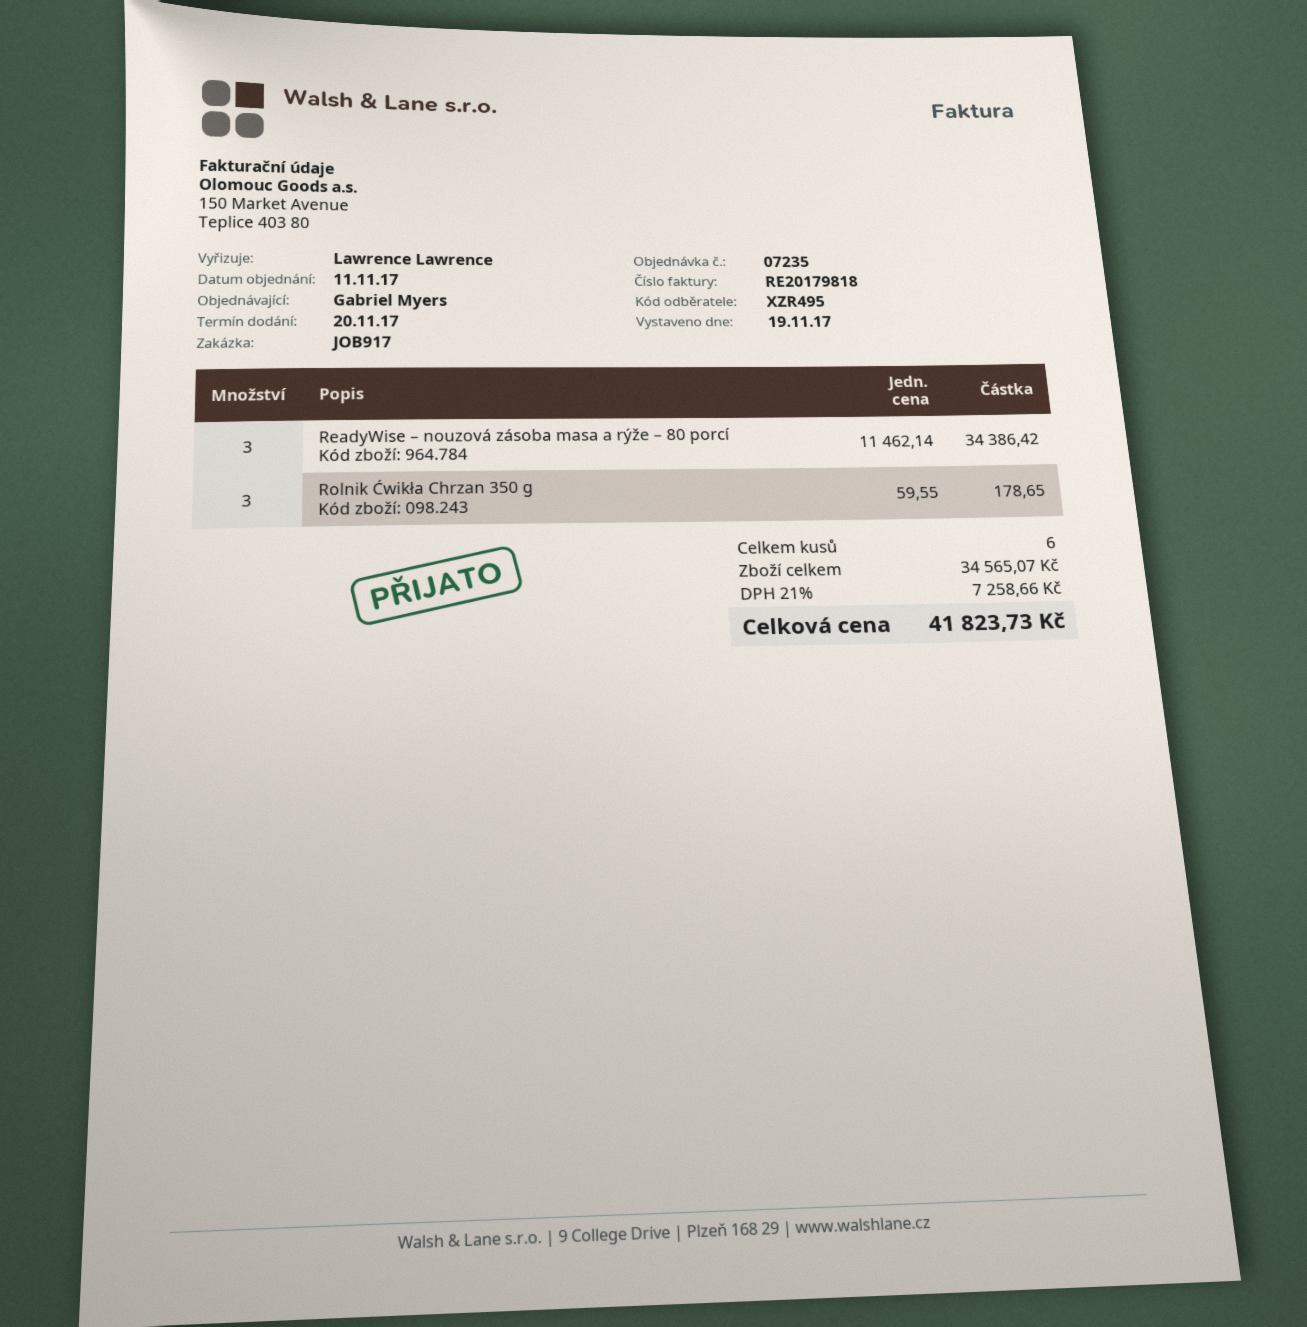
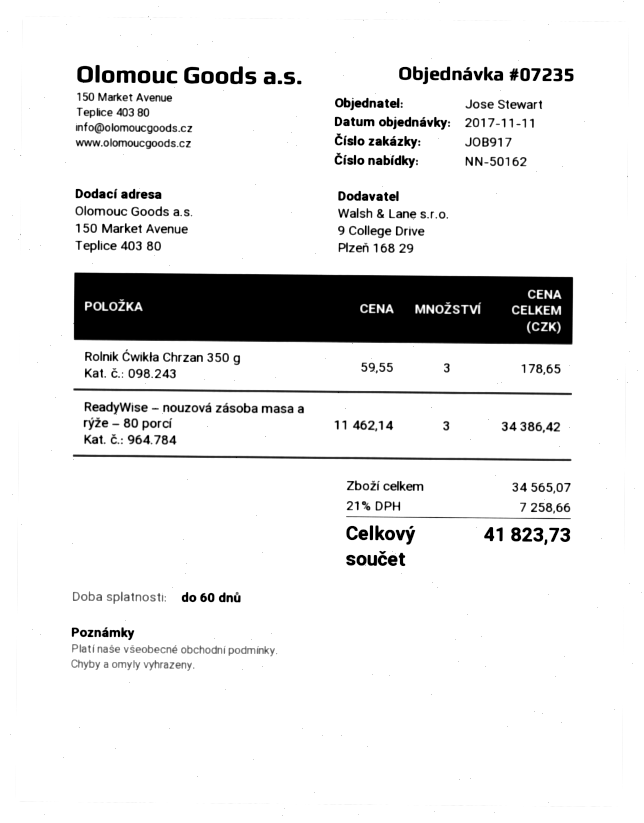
ordered by: Gabriel Myers -> Jose Stewart

